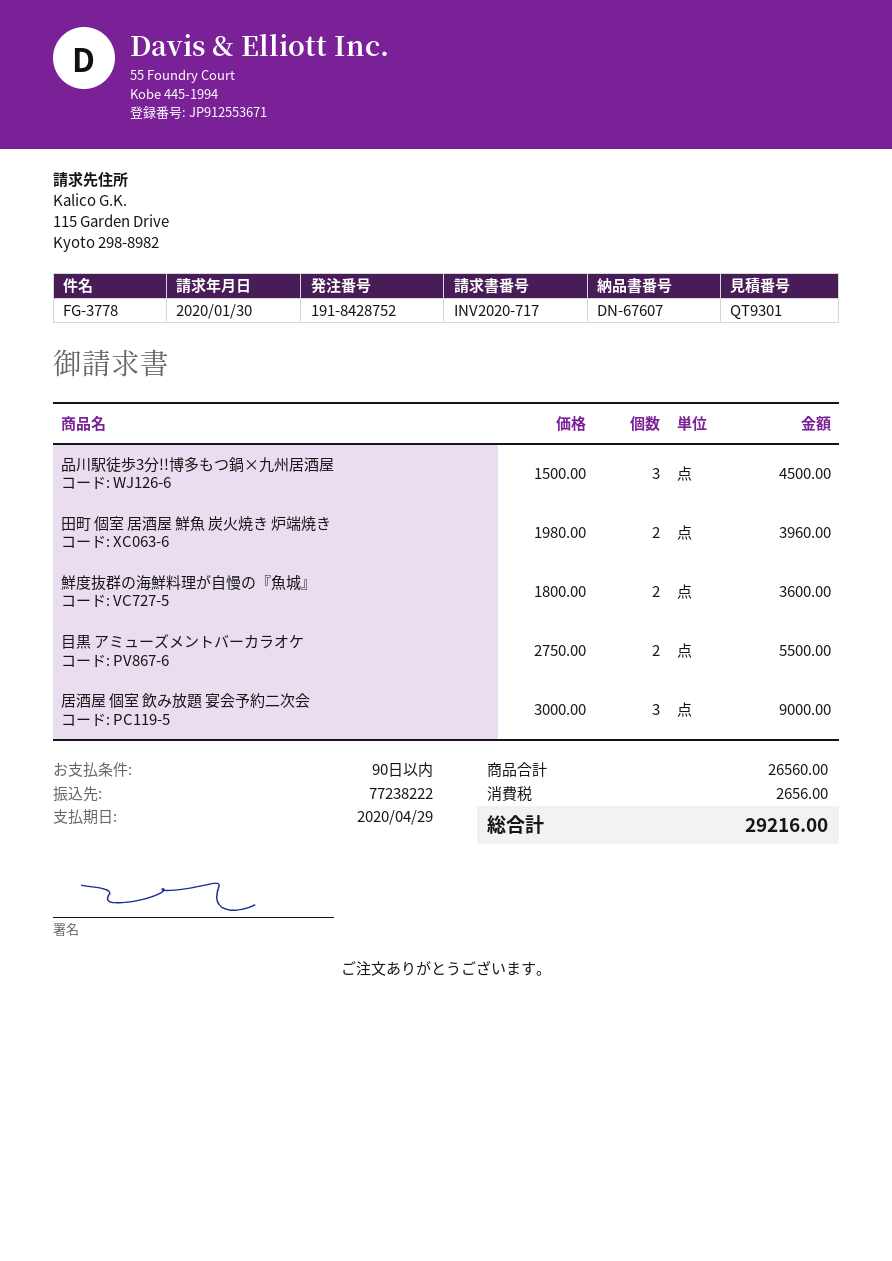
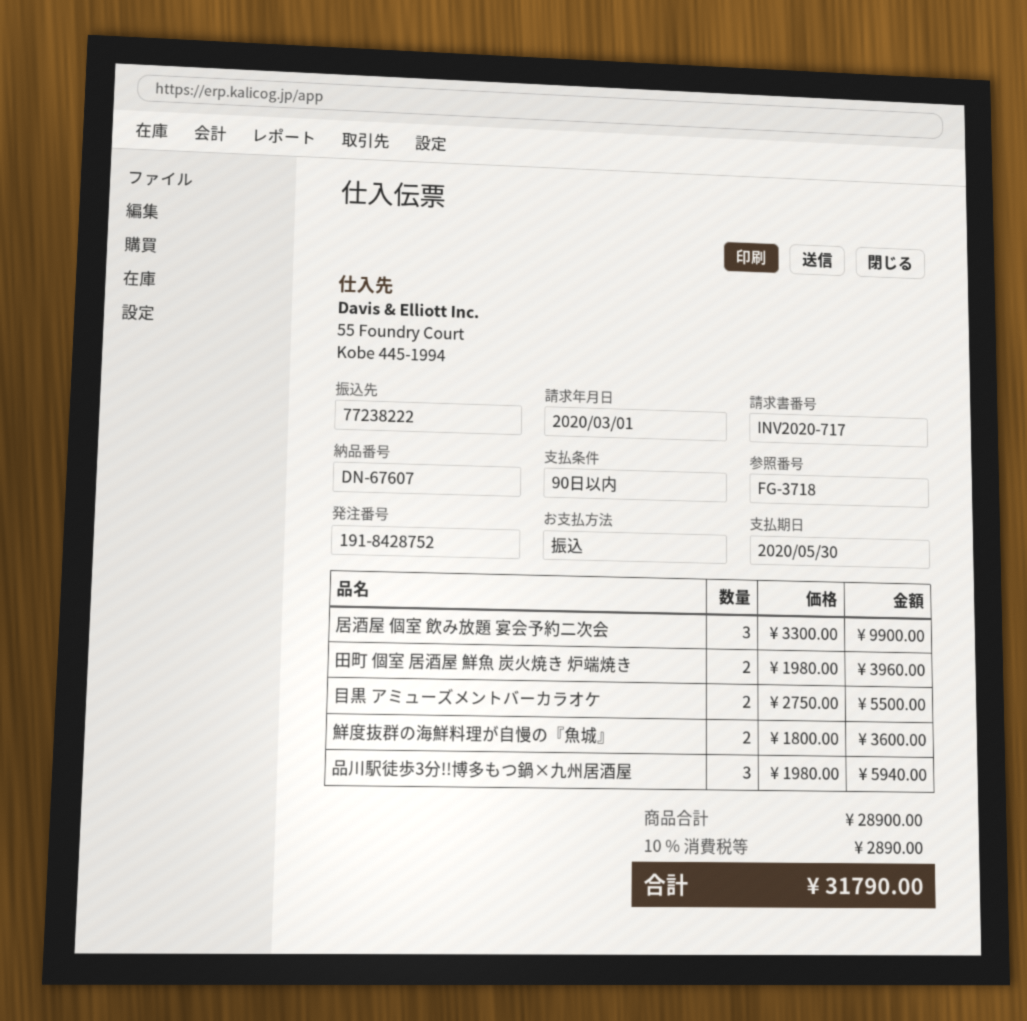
invoice date: 2020-01-30 -> 2020-03-01
due date: 2020-04-29 -> 2020-05-30
reference: FG-3778 -> FG-3718
品川駅徒歩3分!!博多もつ鍋×九州居酒屋: 3 x 1500.00 = 4500.00 -> 3 x 1980.00 = 5940.00
居酒屋 個室 飲み放題 宴会予約二次会: 3 x 3000.00 = 9000.00 -> 3 x 3300.00 = 9900.00
subtotal: 26560.00 -> 28900.00
tax: 2656.00 -> 2890.00
total: 29216.00 -> 31790.00

